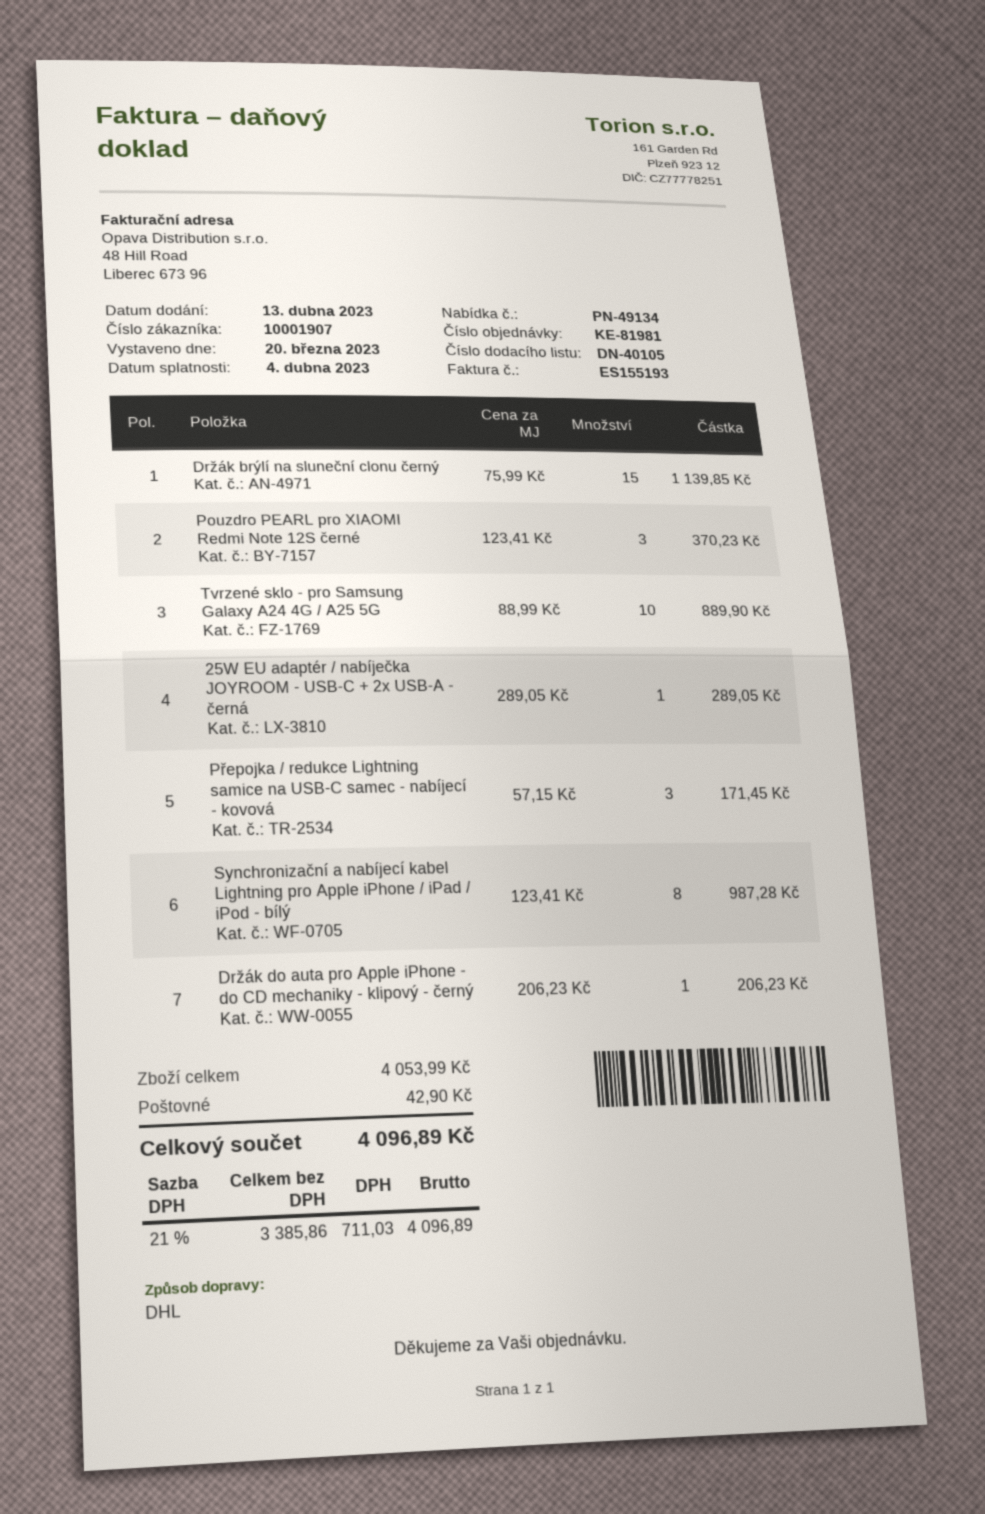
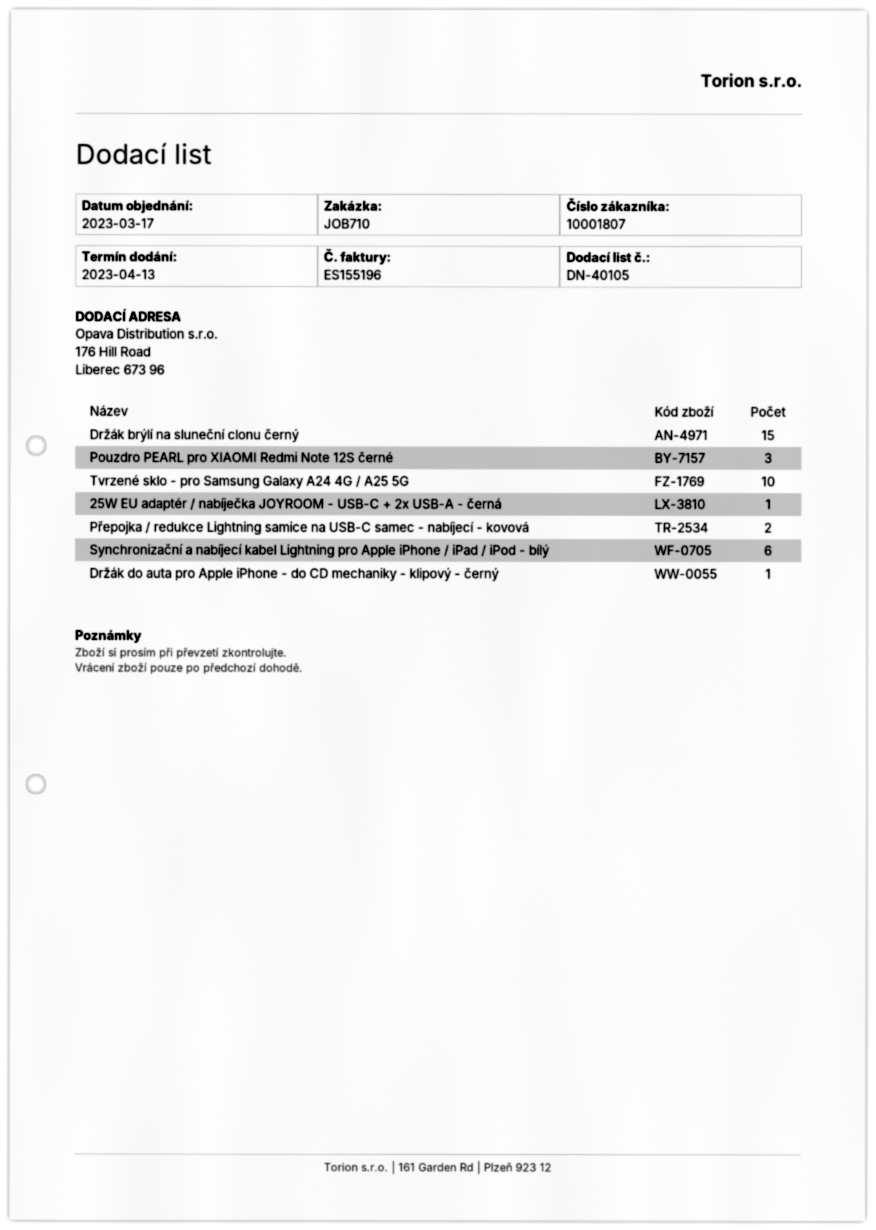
invoice number: ES155193 -> ES155196
customer number: 10001907 -> 10001807
Přepojka / redukce Lightning samice na USB-C samec - nabíjecí - kovová: 3 -> 2
Synchronizační a nabíjecí kabel Lightning pro Apple iPhone / iPad / iPod - bílý: 8 -> 6

